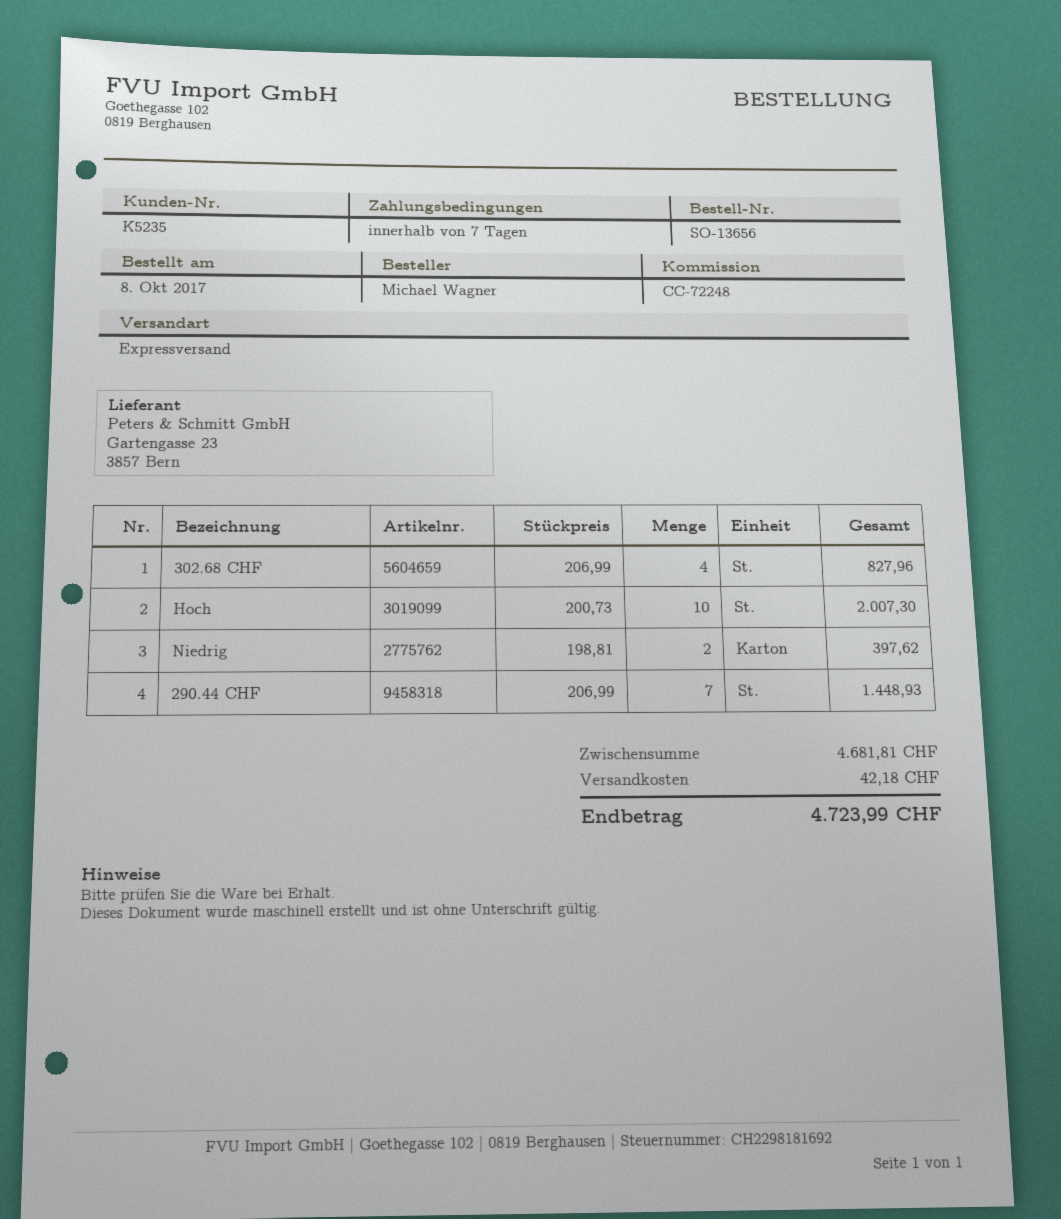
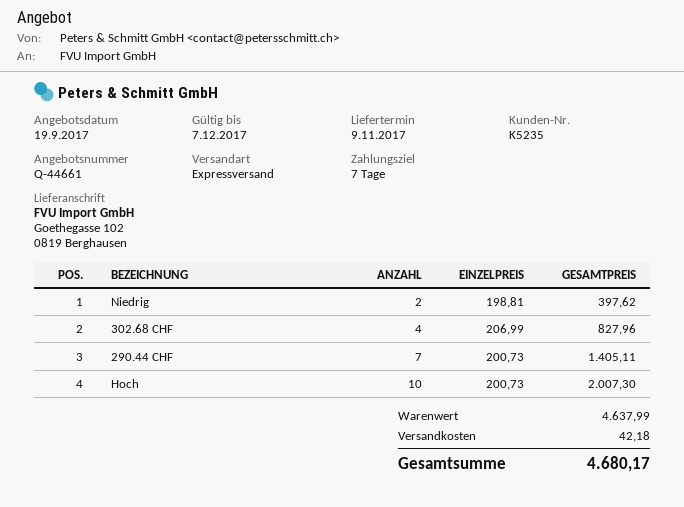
290.44 CHF: 7 x 206.99 = 1448.93 -> 7 x 200.73 = 1405.11
subtotal: 4681.81 -> 4637.99
total: 4723.99 -> 4680.17

